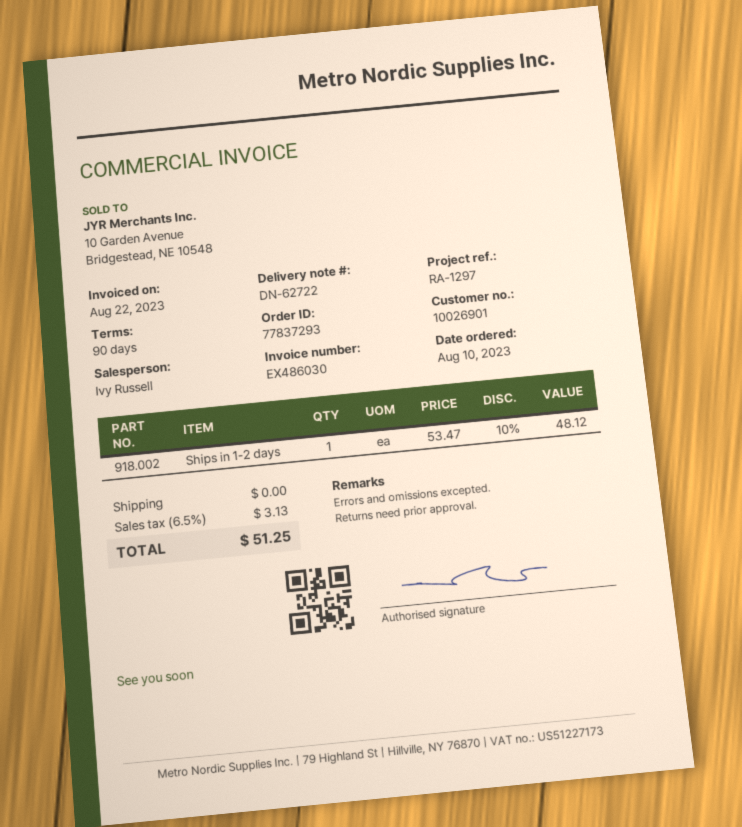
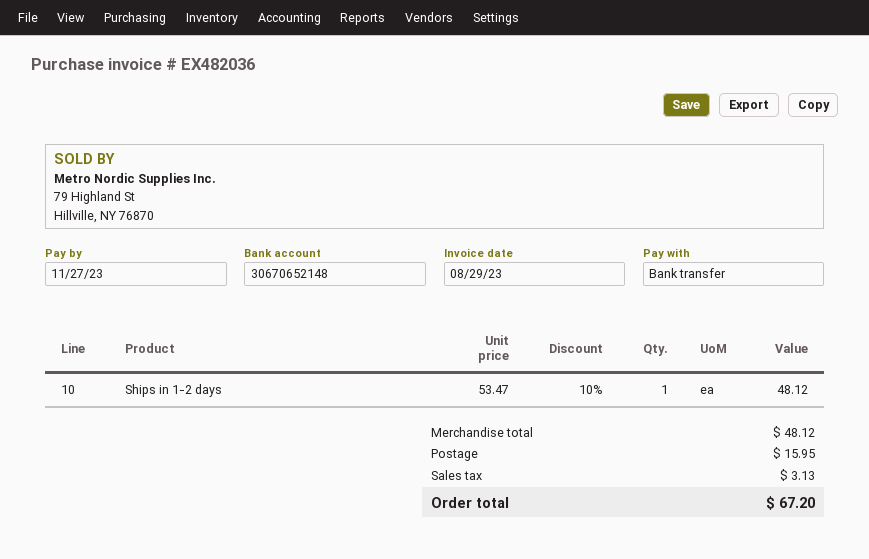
invoice number: EX486030 -> EX482036
invoice date: 2023-08-22 -> 2023-08-29
shipping: 0.00 -> 15.95
total: 51.25 -> 67.20

